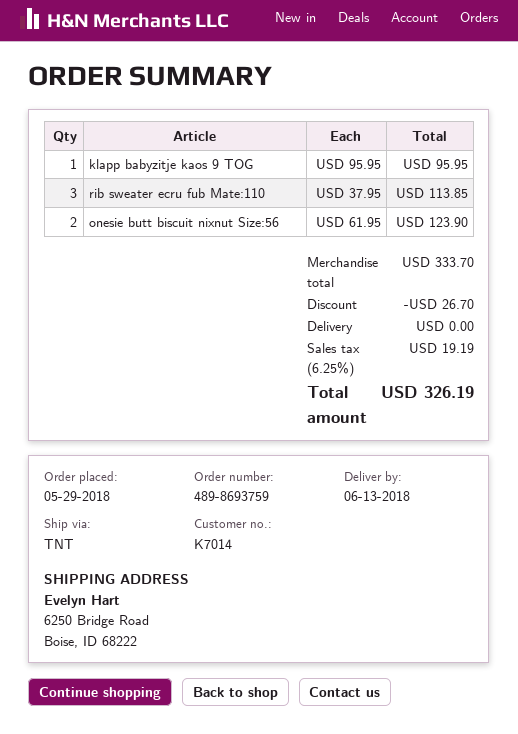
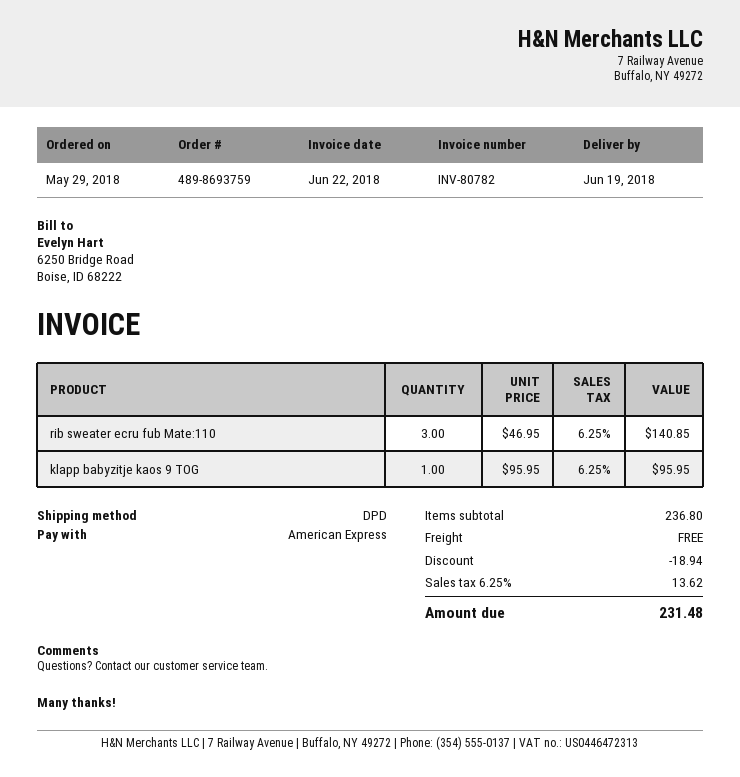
delivery date: 2018-06-13 -> 2018-06-19
shipping method: TNT -> DPD
rib sweater ecru fub Mate:110: 3 x 37.95 = 113.85 -> 3 x 46.95 = 140.85
onesie butt biscuit nixnut Size:56: 2 x 61.95 = 123.90 -> none
subtotal: 333.70 -> 236.80
discount: 26.70 -> 18.94
tax: 6.25% = 19.19 -> 6.25% = 13.62
total: 326.19 -> 231.48

